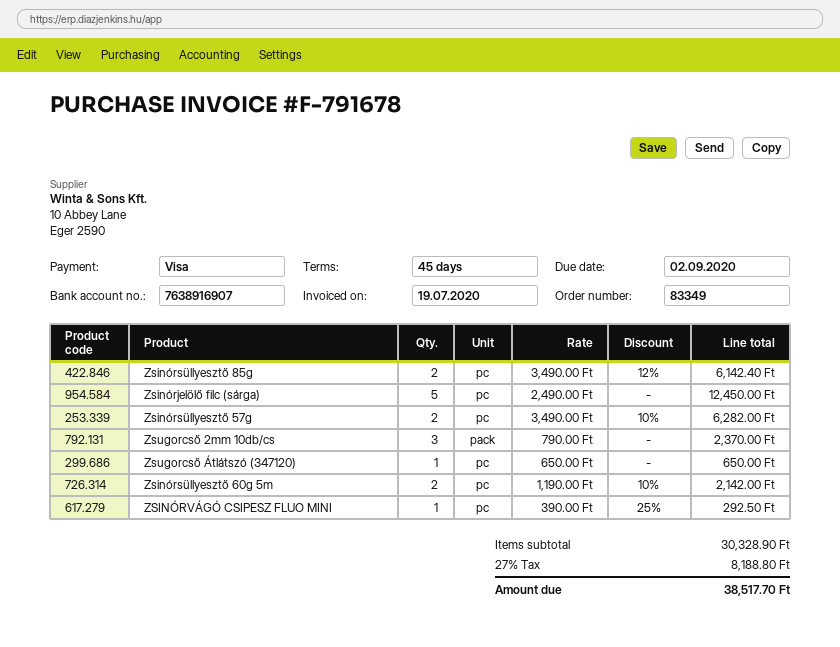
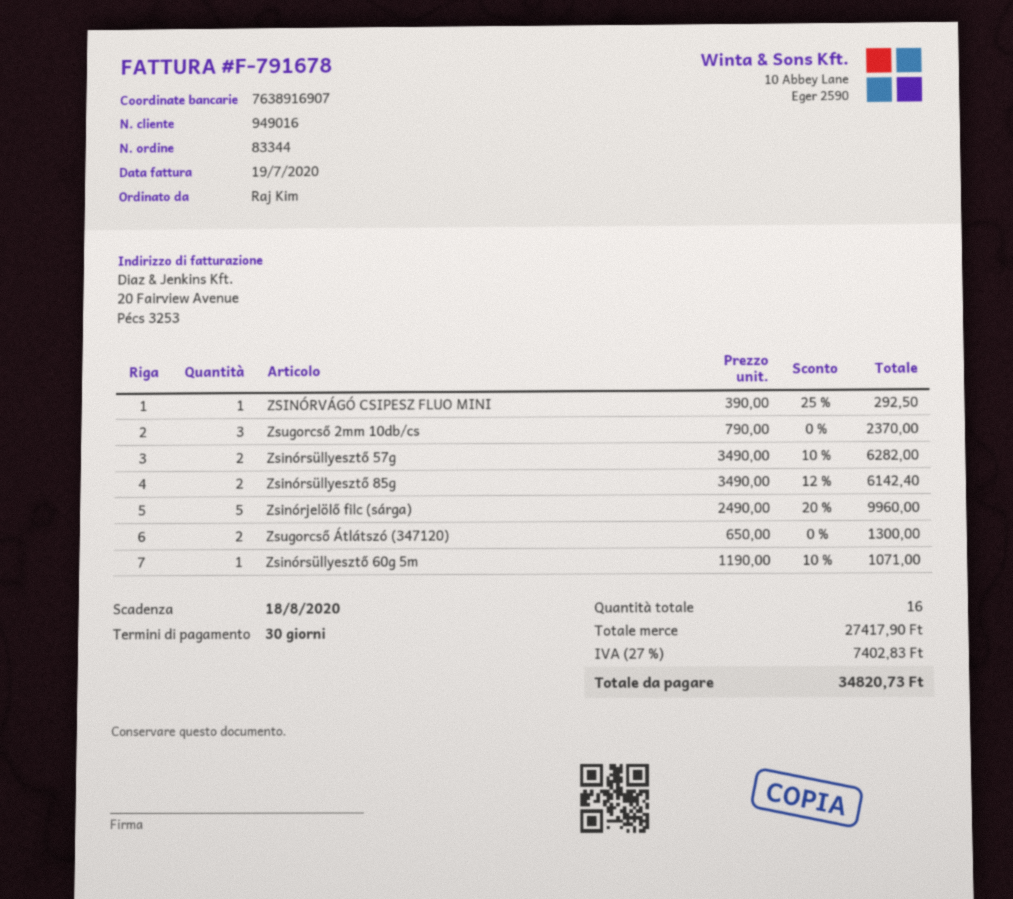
order number: 83349 -> 83344
payment terms: 45 days -> 30 days
due date: 2020-09-02 -> 2020-08-18
Zsinórjelölő filc (sárga): 5 x 2490.00 = 12450.00 -> 5 x 2490.00 - 20% = 9960.00
Zsugorcső Átlátszó (347120): 1 x 650.00 = 650.00 -> 2 x 650.00 = 1300.00
Zsinórsüllyesztő 60g 5m: 2 x 1190.00 - 10% = 2142.00 -> 1 x 1190.00 - 10% = 1071.00
subtotal: 30328.90 -> 27417.90
tax: 27% = 8188.80 -> 27% = 7402.83
total: 38517.70 -> 34820.73

